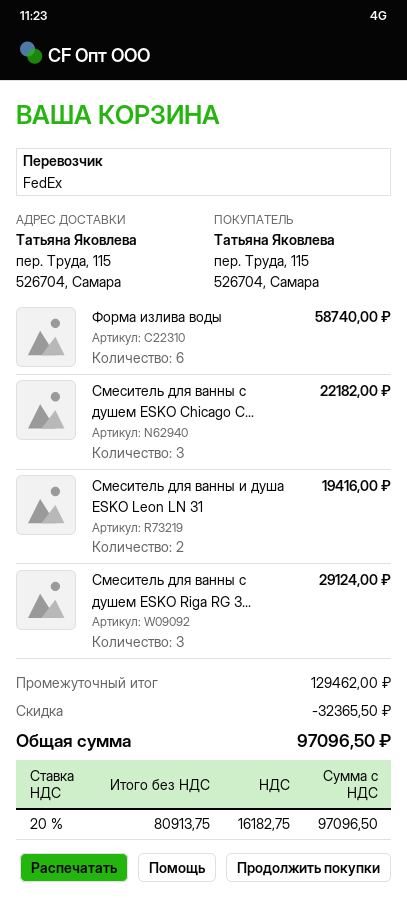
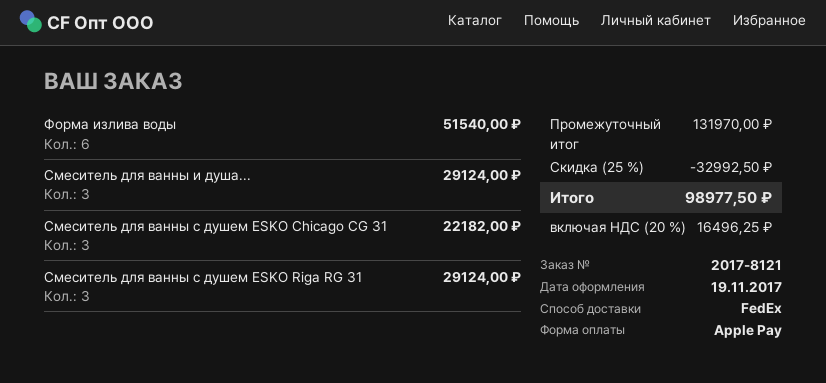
Форма излива воды: 6 for 58740.00 -> 6 for 51540.00
Смеситель для ванны и душа ESKO Leon LN 31: 2 for 19416.00 -> 3 for 29124.00
subtotal: 129462.00 -> 131970.00
discount: 32365.50 -> 32992.50
tax: 20% = 16182.75 -> 20% = 16496.25
total: 97096.50 -> 98977.50

